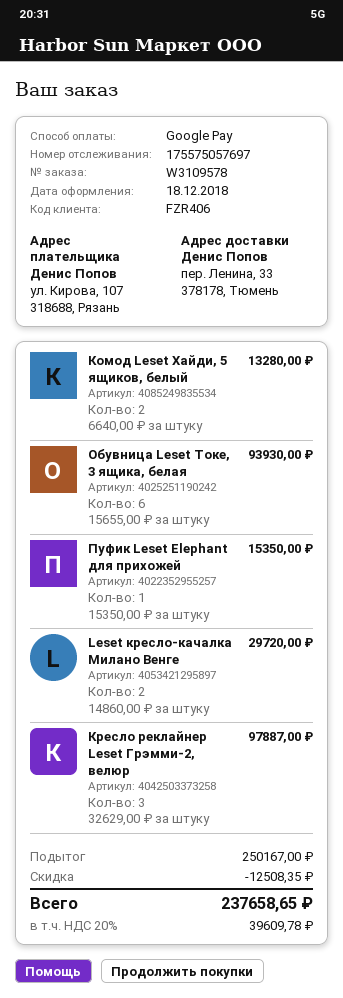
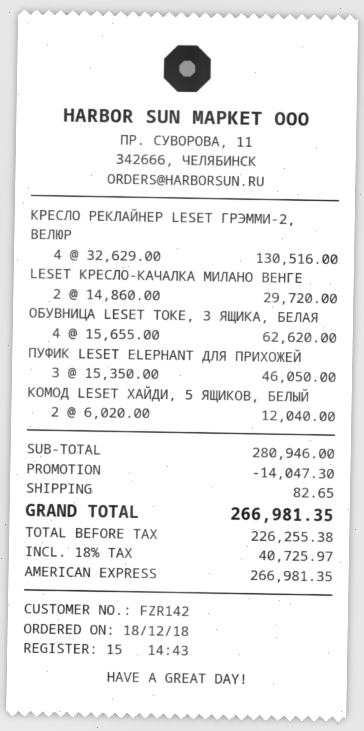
customer number: FZR406 -> FZR142
payment method: Google Pay -> American Express
Комод Leset Хайди, 5 ящиков, белый: 2 x 6640.00 = 13280.00 -> 2 x 6020.00 = 12040.00
Обувница Leset Токе, 3 ящика, белая: 6 x 15655.00 = 93930.00 -> 4 x 15655.00 = 62620.00
Пуфик Leset Elephant для прихожей: 1 x 15350.00 = 15350.00 -> 3 x 15350.00 = 46050.00
Кресло реклайнер Leset Грэмми-2, велюр: 3 x 32629.00 = 97887.00 -> 4 x 32629.00 = 130516.00
subtotal: 250167.00 -> 280946.00
discount: 12508.35 -> 14047.30
shipping: none -> 82.65
tax: 20% = 39609.78 -> 18% = 40725.97
total: 237658.65 -> 266981.35

